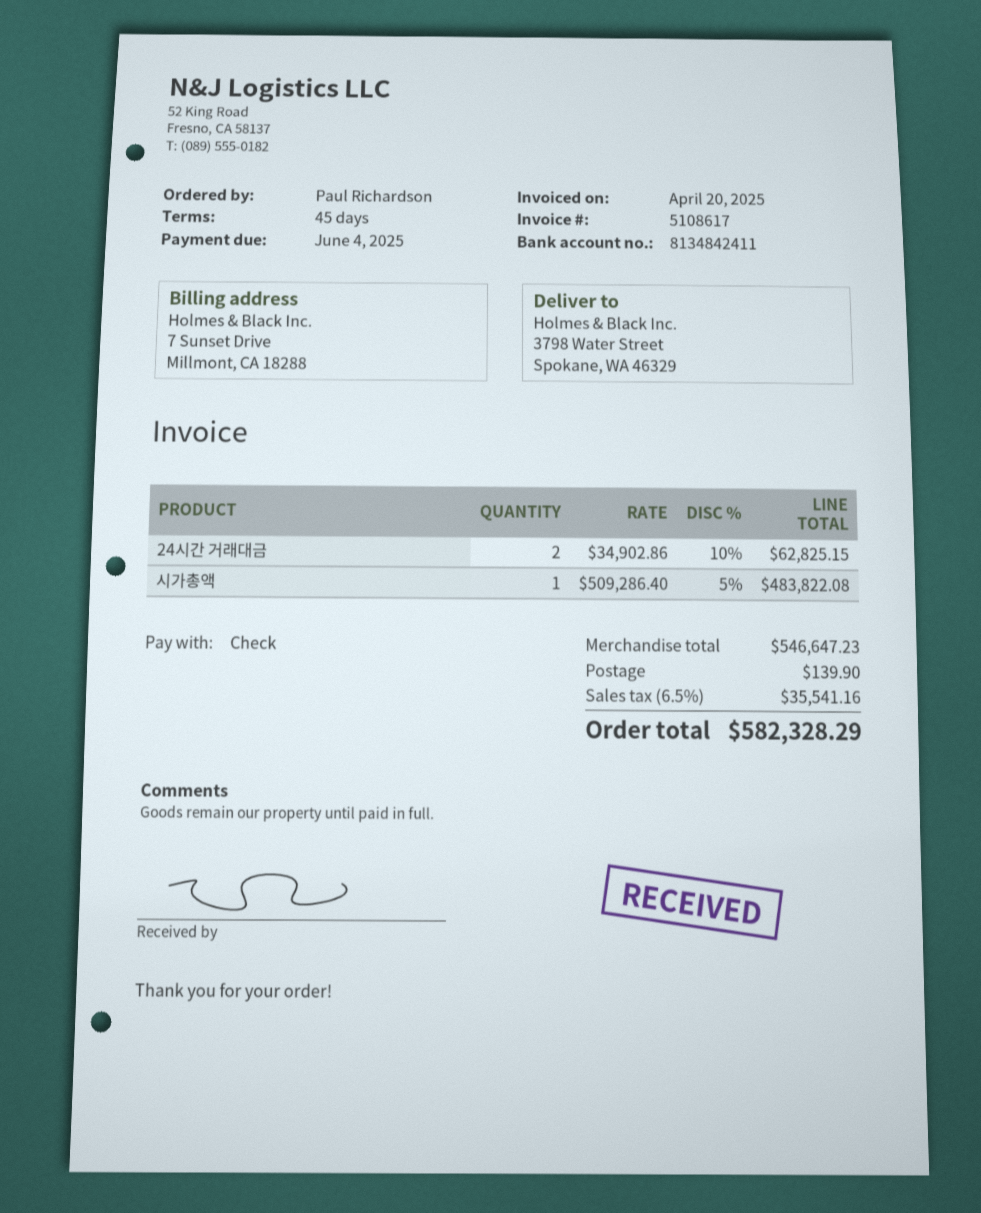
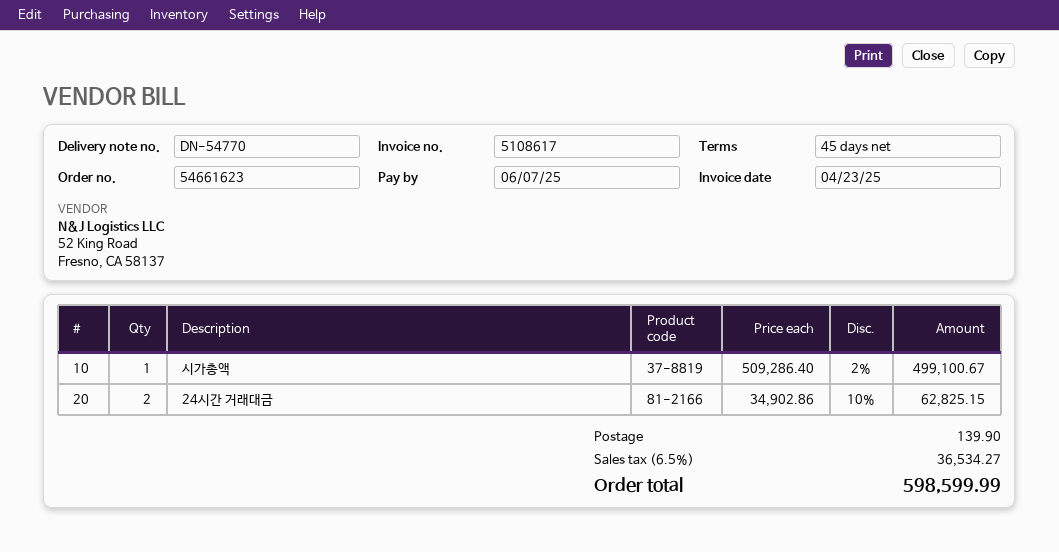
invoice date: 2025-04-20 -> 2025-04-23
due date: 2025-06-04 -> 2025-06-07
시가총액: 1 x 509286.40 - 5% = 483822.08 -> 1 x 509286.40 - 2% = 499100.67
tax: 6.5% = 35541.16 -> 6.5% = 36534.27
total: 582328.29 -> 598599.99

